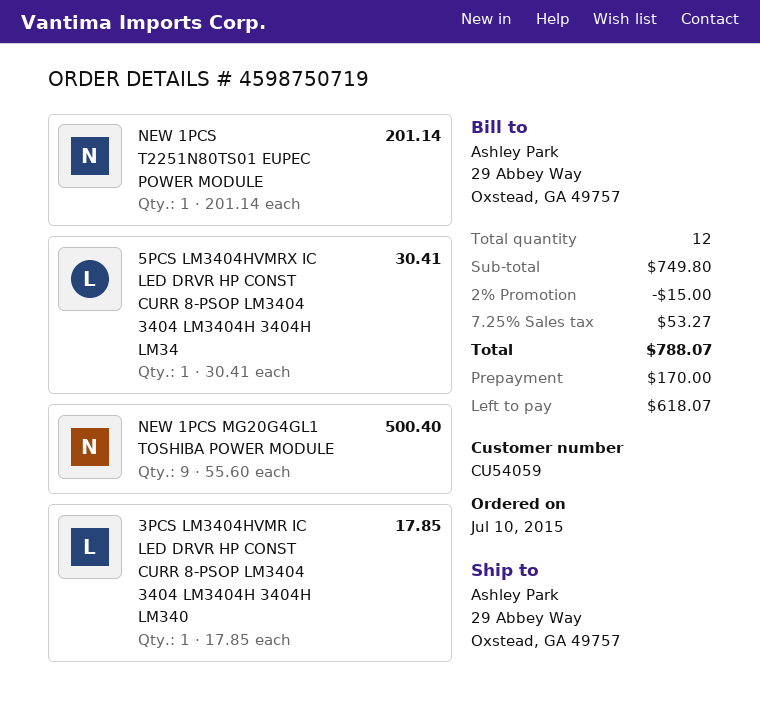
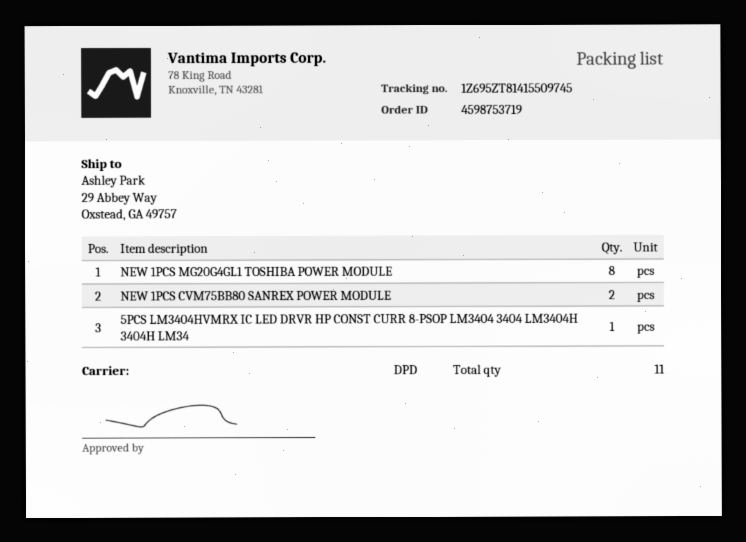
order number: 4598750719 -> 4598753719
NEW 1PCS T2251N80TS01 EUPEC POWER MODULE: 1 -> none
NEW 1PCS MG20G4GL1 TOSHIBA POWER MODULE: 9 -> 8
3PCS LM3404HVMR IC LED DRVR HP CONST CURR 8-PSOP LM3404 3404 LM3404H 3404H LM340: 1 -> none
NEW 1PCS CVM75BB80 SANREX POWER MODULE: none -> 2
total quantity: 12 -> 11

